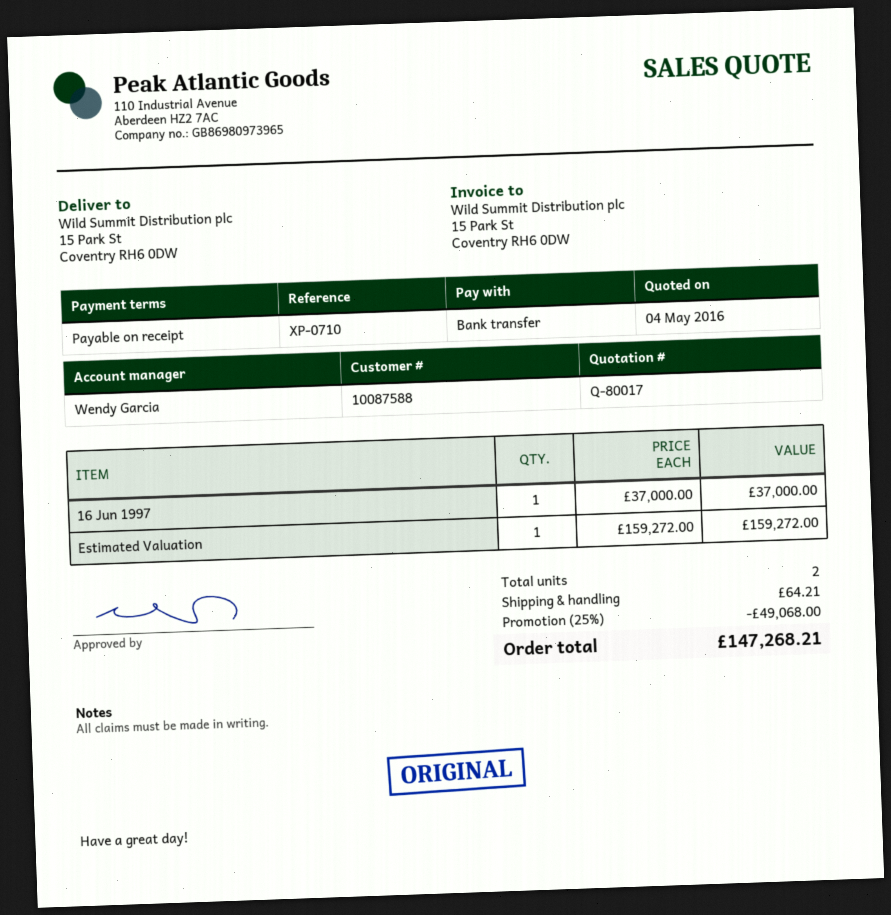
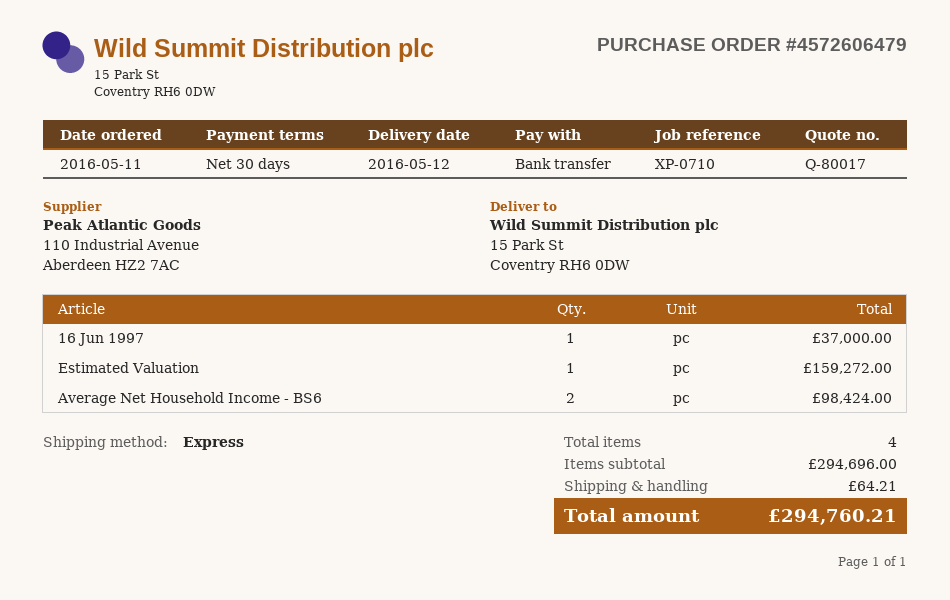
payment terms: on receipt -> 30 days
Average Net Household Income - BS6: none -> 2 for 98424.00
total quantity: 2 -> 4
discount: 25% = 49068.00 -> none
total: 147268.21 -> 294760.21

